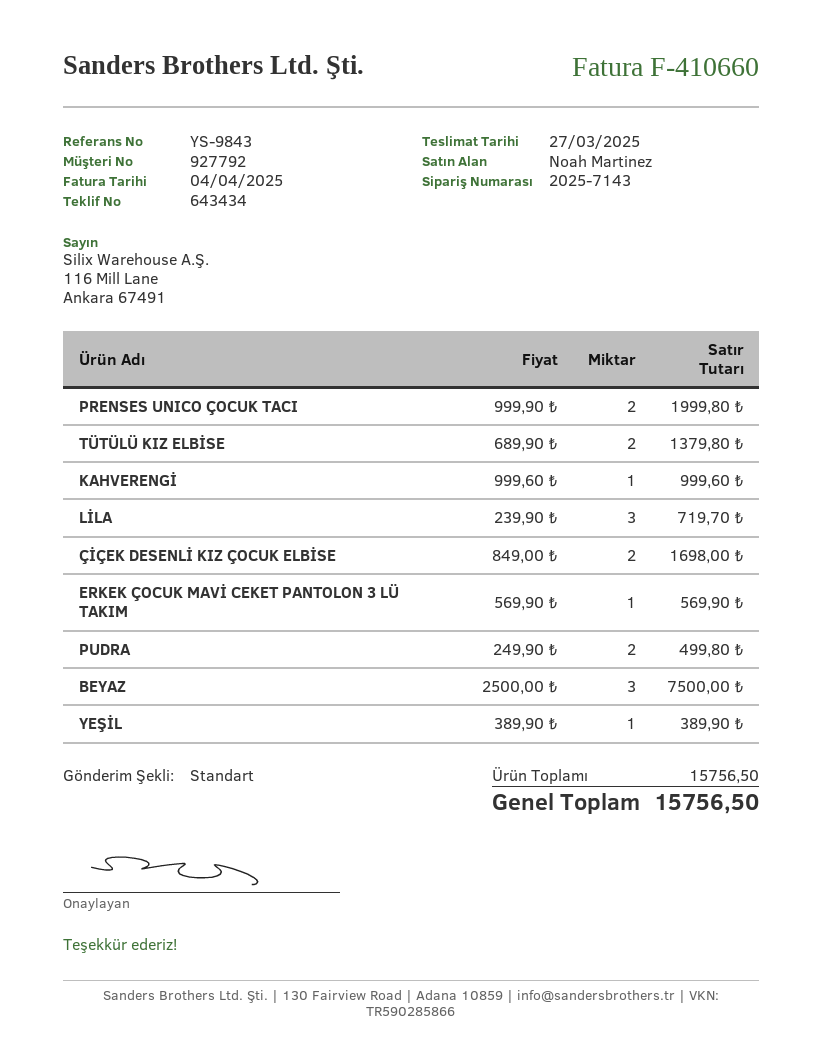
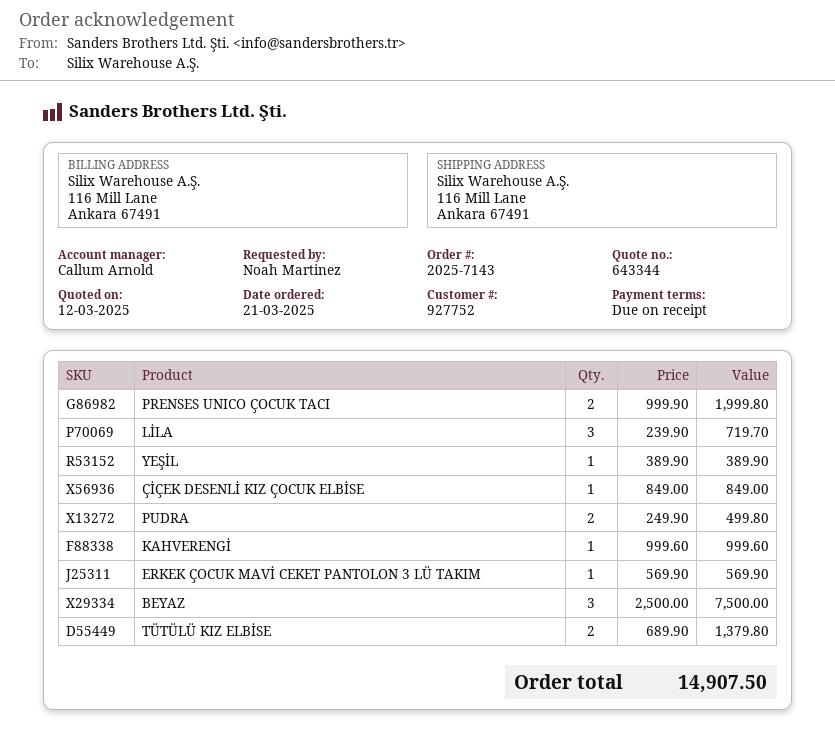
quote number: 643434 -> 643344
customer number: 927792 -> 927752
ÇİÇEK DESENLİ KIZ ÇOCUK ELBİSE: 2 x 849.00 = 1698.00 -> 1 x 849.00 = 849.00
total: 15756.50 -> 14907.50

